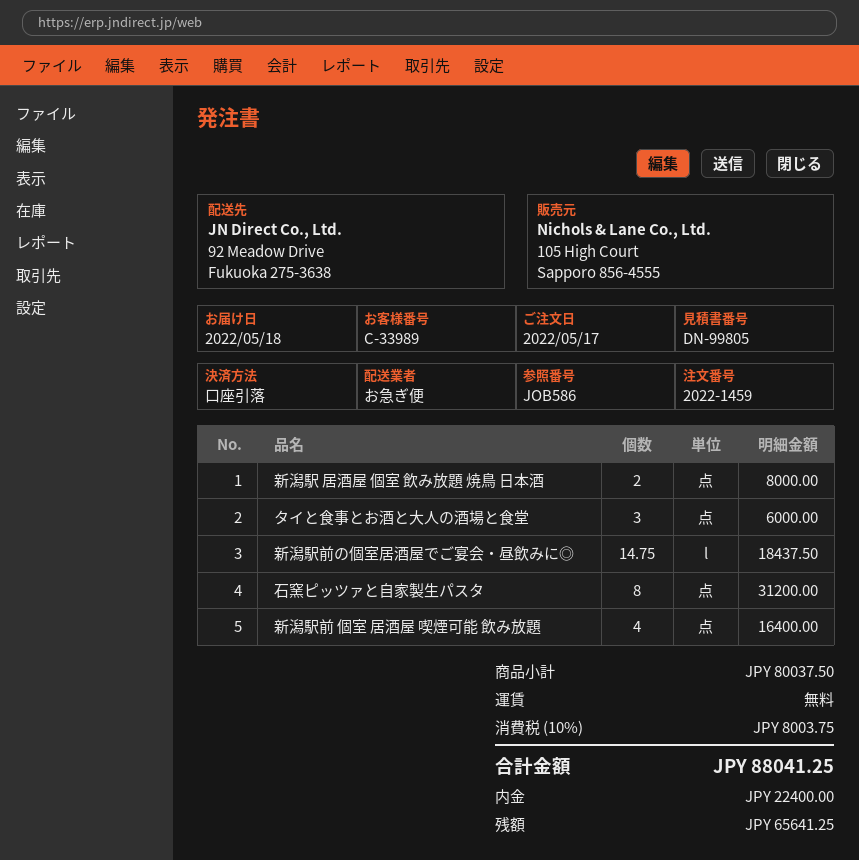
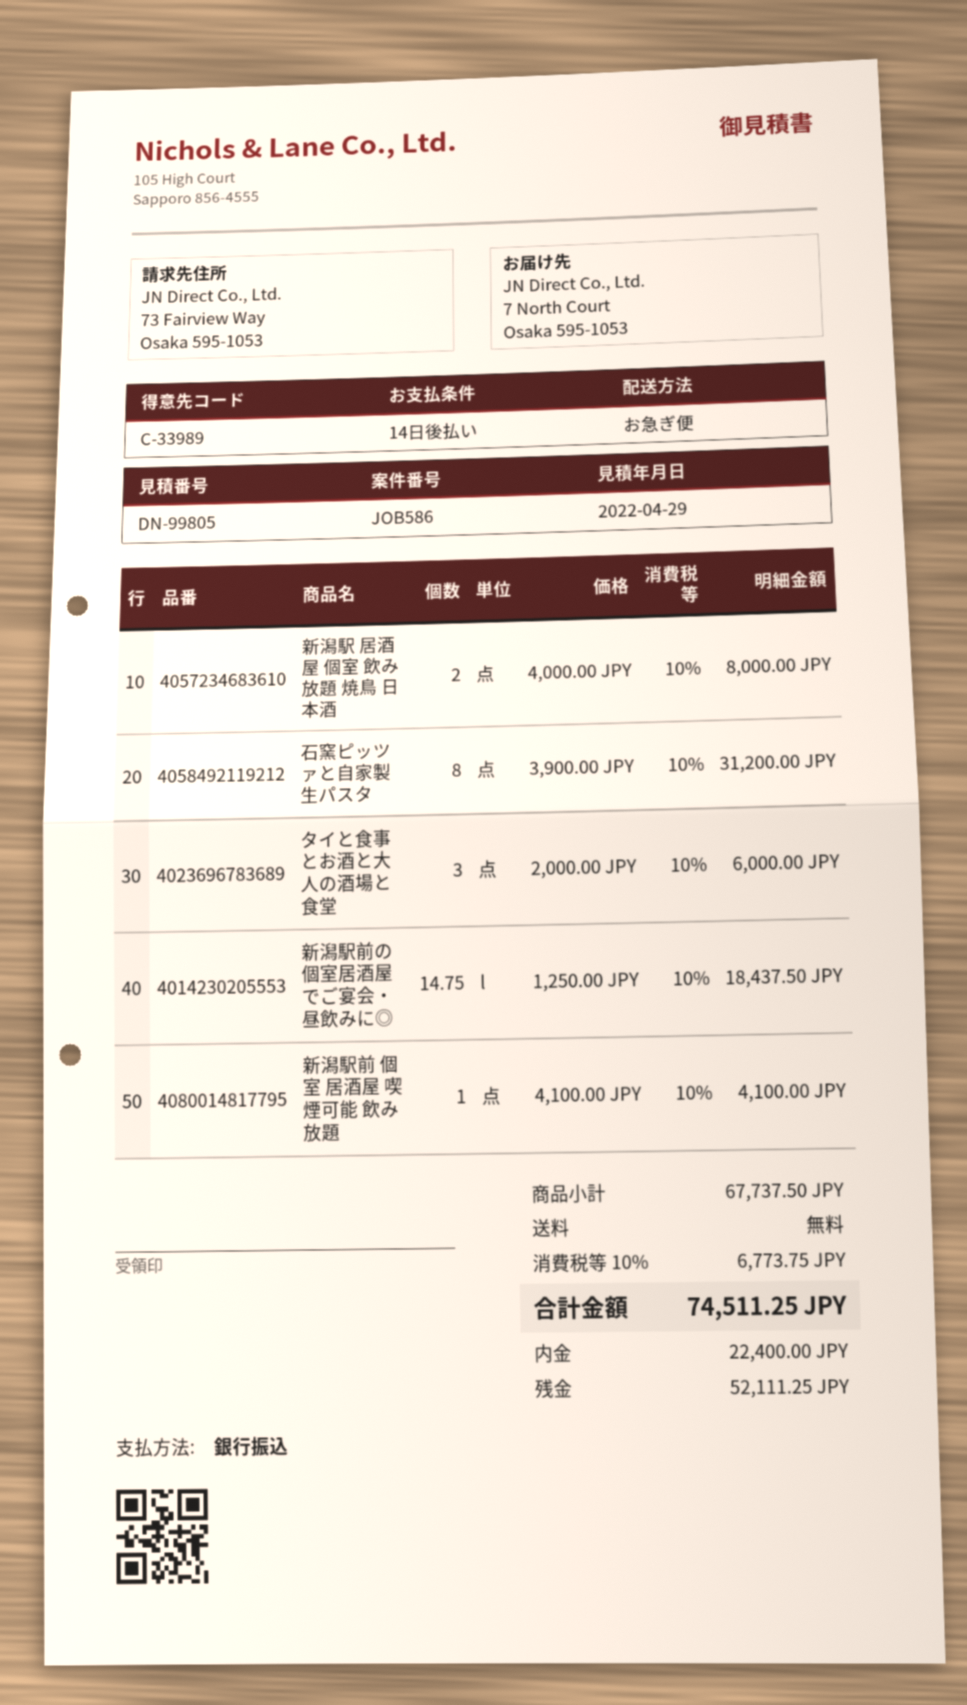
payment method: direct debit -> bank transfer
ship to: 92 Meadow Drive, Fukuoka 275-3638 -> 7 North Court, Osaka 595-1053
新潟駅前 個室 居酒屋 喫煙可能 飲み放題: 4 for 16400.00 -> 1 for 4100.00
subtotal: 80037.50 -> 67737.50
tax: 10% = 8003.75 -> 10% = 6773.75
total: 88041.25 -> 74511.25
balance: 65641.25 -> 52111.25

